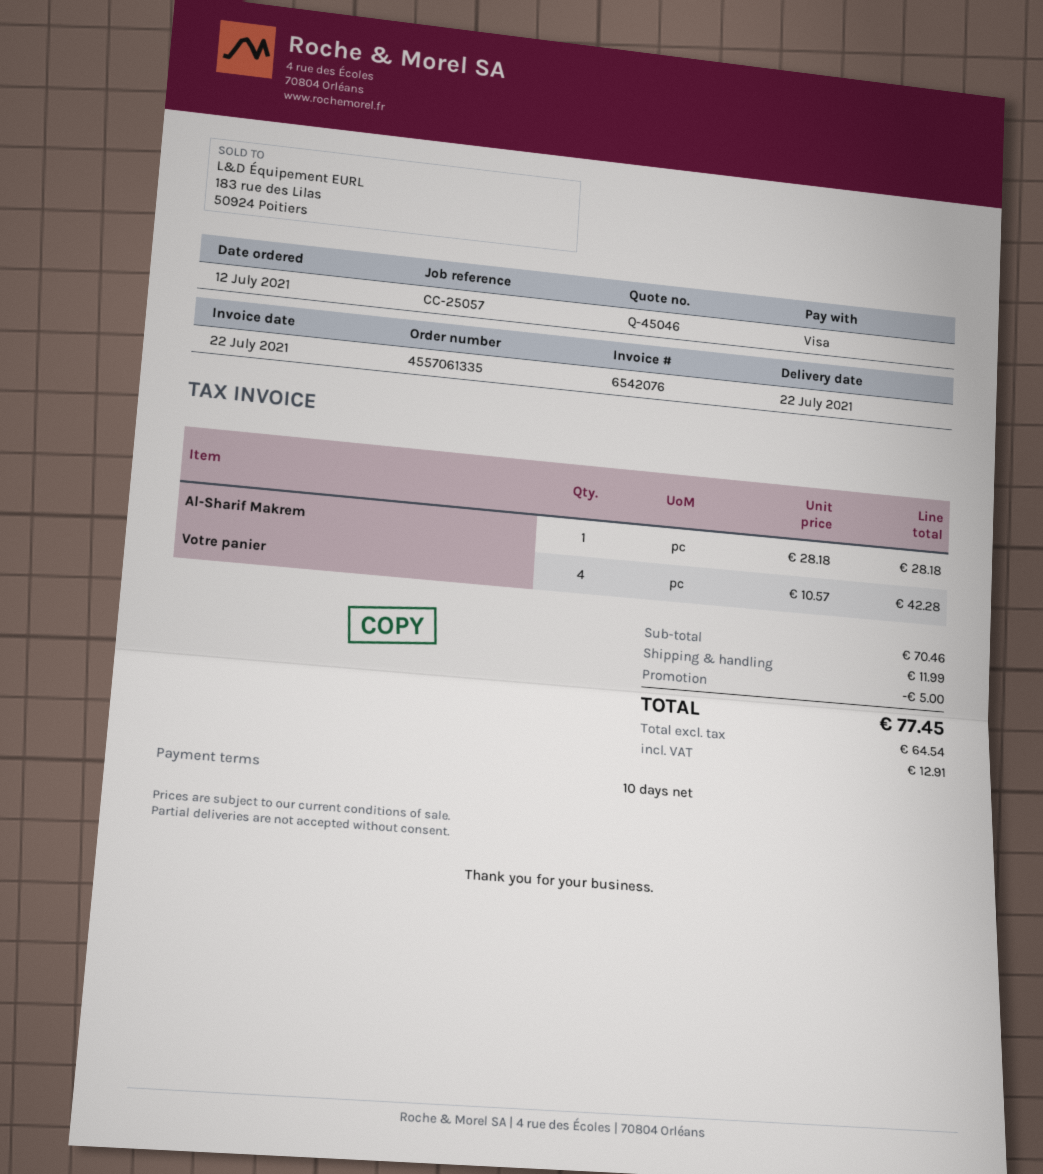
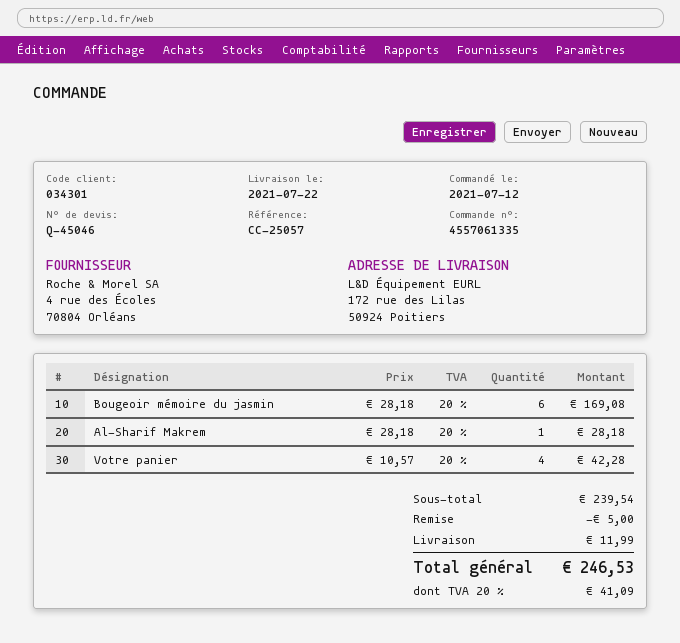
Bougeoir mémoire du jasmin: none -> 6 x 28.18 = 169.08
subtotal: 70.46 -> 239.54
tax: 12.91 -> 41.09
total: 77.45 -> 246.53

